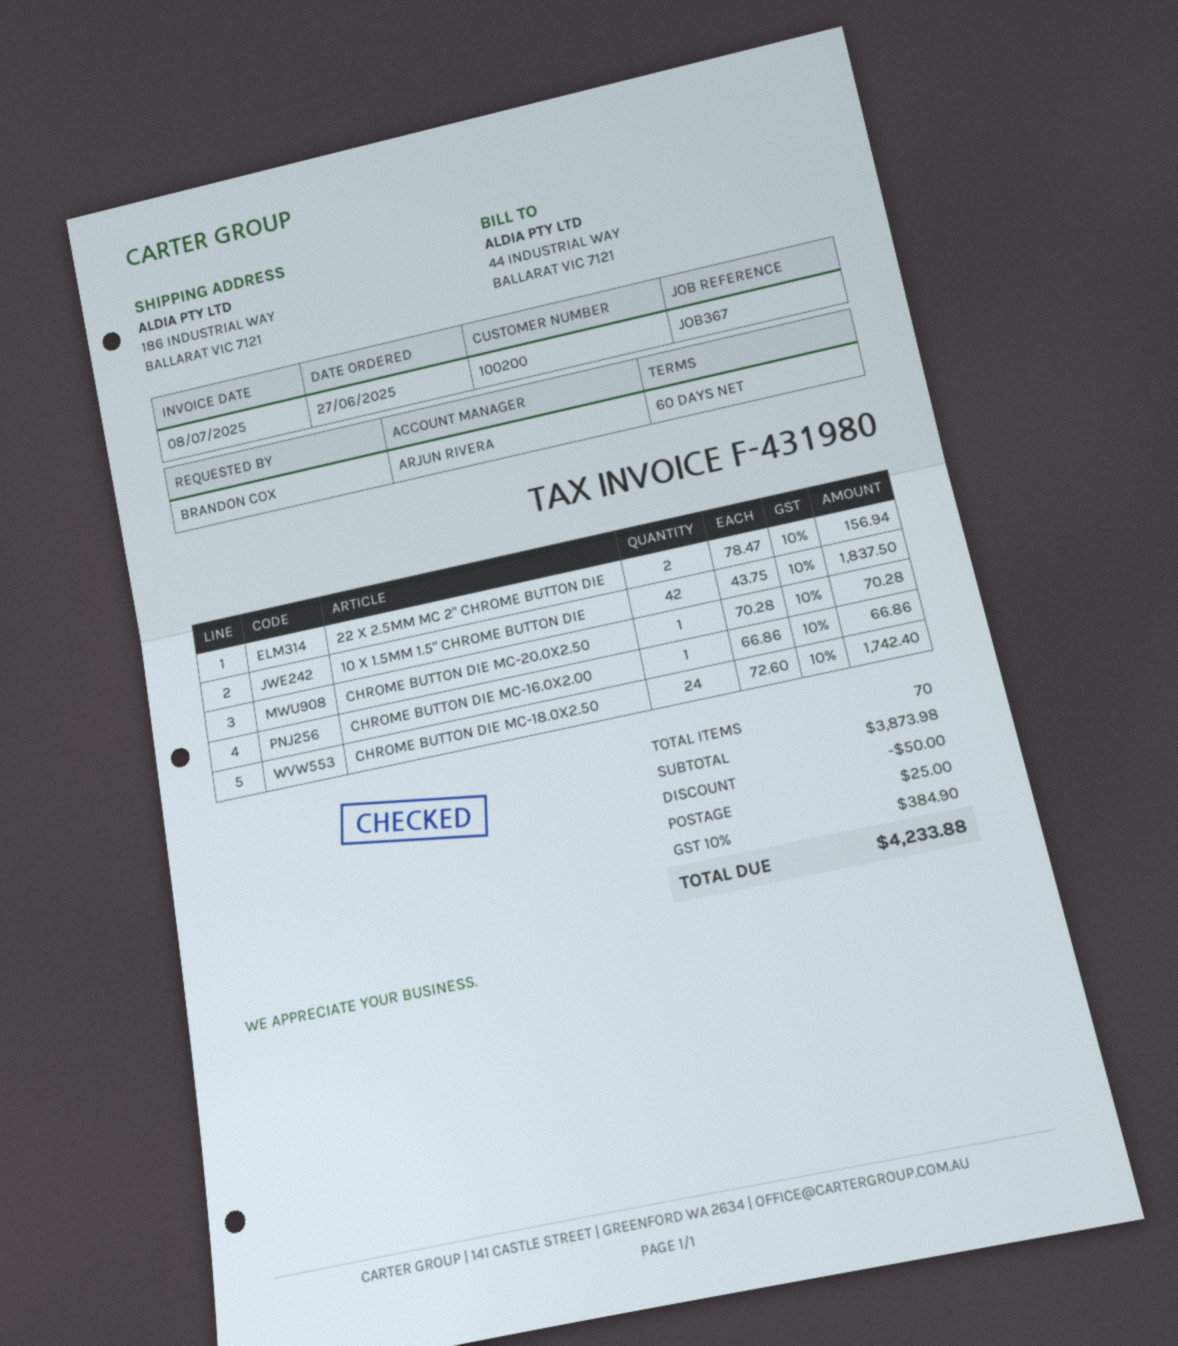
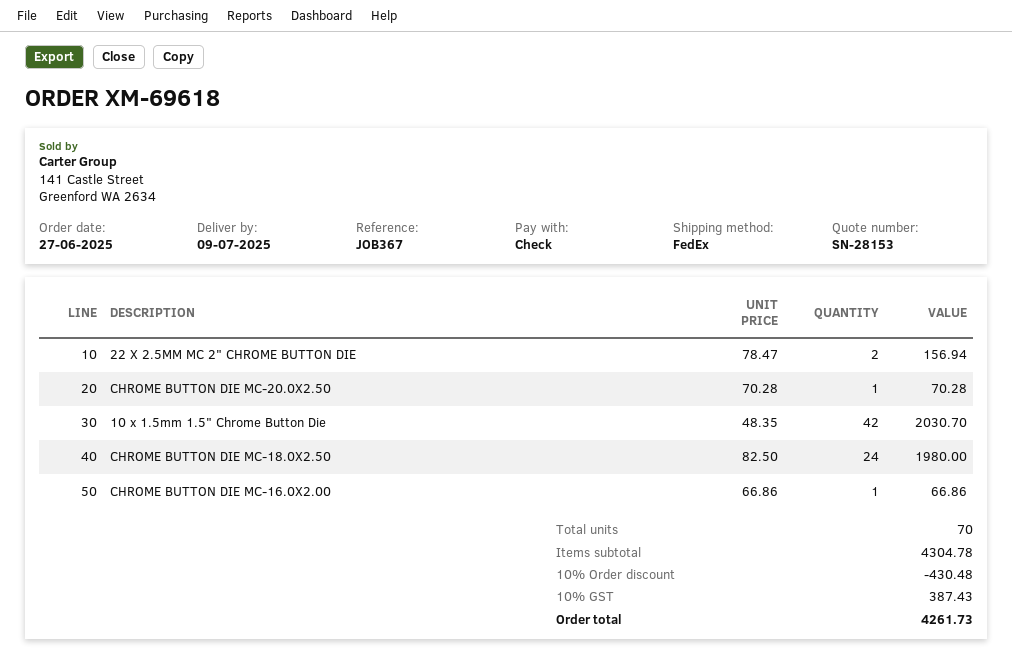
10 X 1.5MM 1.5" CHROME BUTTON DIE: 42 x 43.75 = 1837.50 -> 42 x 48.35 = 2030.70
CHROME BUTTON DIE MC-18.0X2.50: 24 x 72.60 = 1742.40 -> 24 x 82.50 = 1980.00
subtotal: 3873.98 -> 4304.78
discount: 50.00 -> 430.48
shipping: 25.00 -> none
tax: 10% = 384.90 -> 10% = 387.43
total: 4233.88 -> 4261.73

